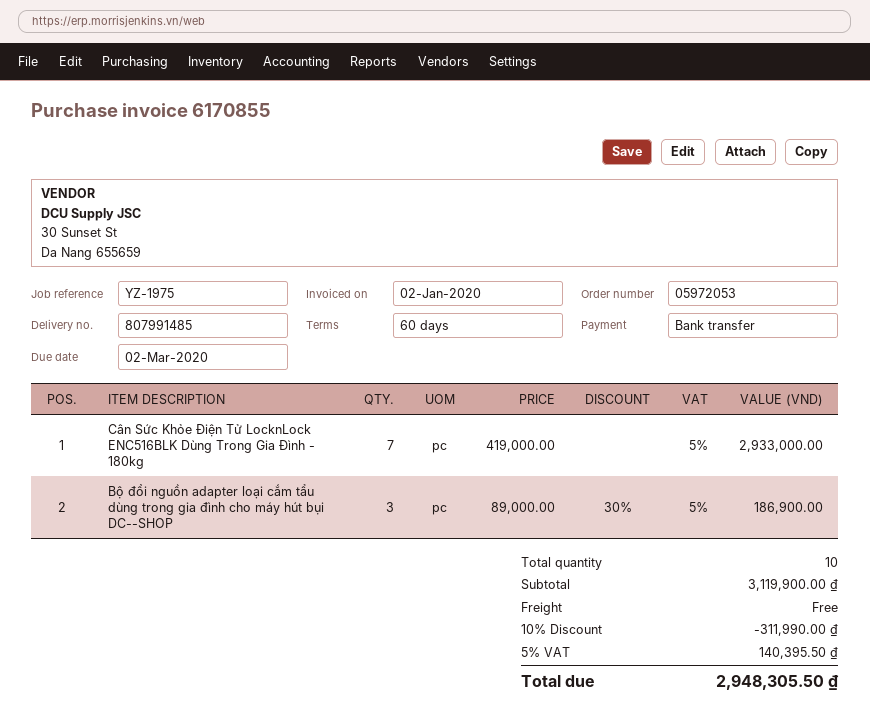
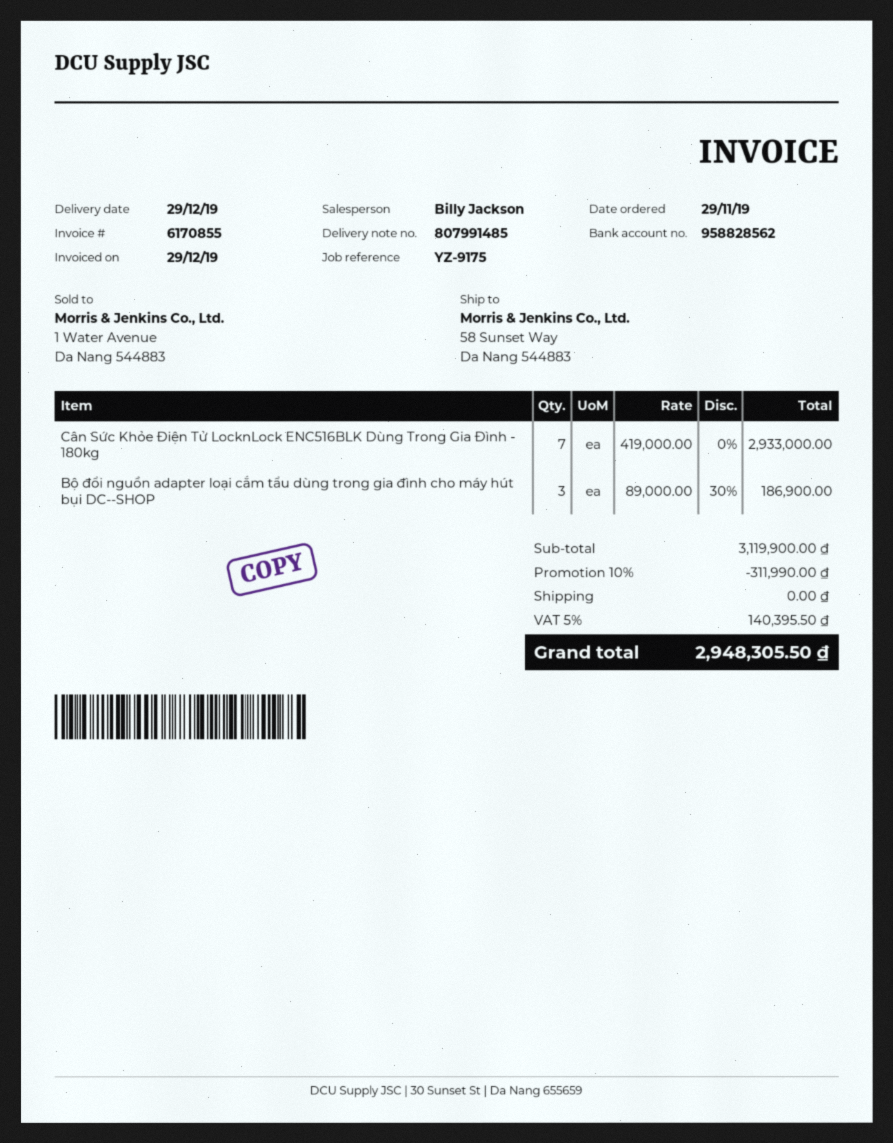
invoice date: 2020-01-02 -> 2019-12-29
reference: YZ-1975 -> YZ-9175

